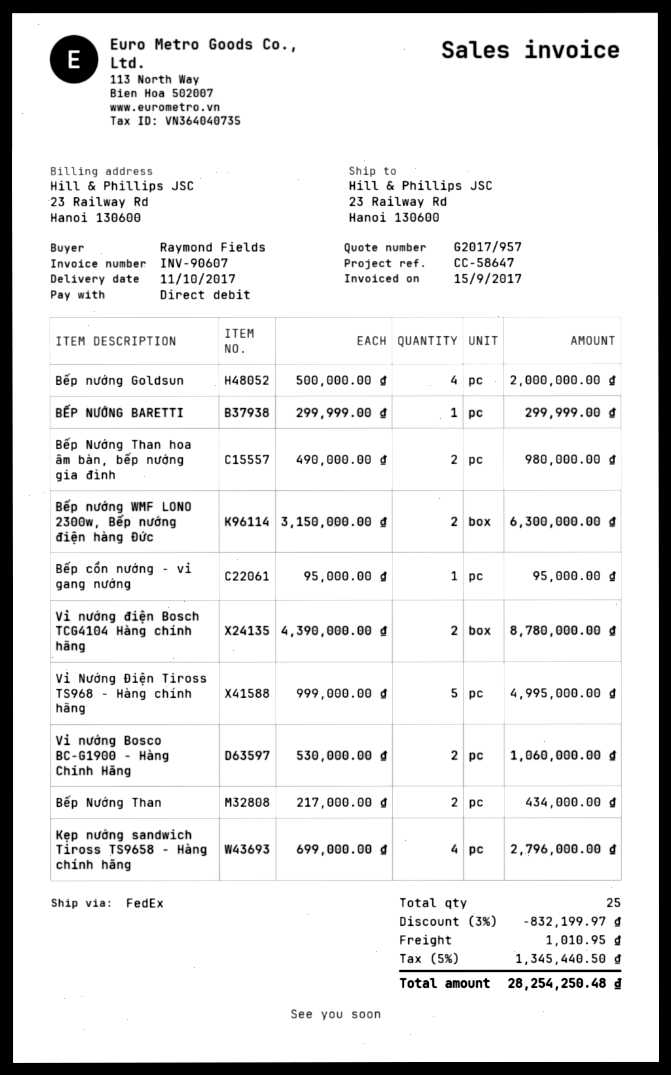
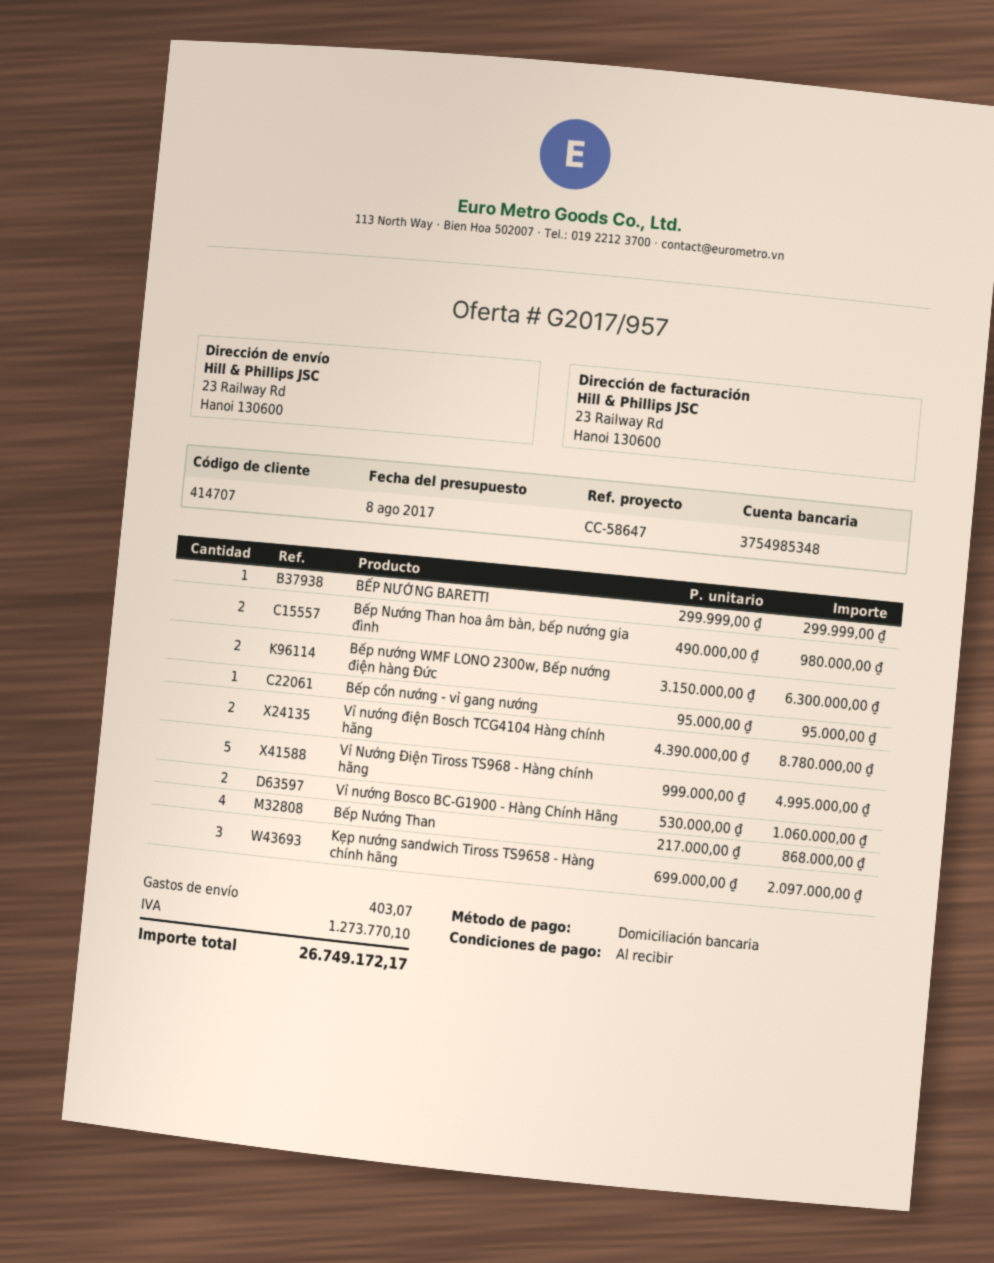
Bếp nướng Goldsun: 4 x 500000.00 = 2000000.00 -> none
Bếp Nướng Than: 2 x 217000.00 = 434000.00 -> 4 x 217000.00 = 868000.00
Kẹp nướng sandwich Tiross TS9658 - Hàng chính hãng: 4 x 699000.00 = 2796000.00 -> 3 x 699000.00 = 2097000.00
discount: 3% = 832199.97 -> none
shipping: 1010.95 -> 403.07
tax: 1345440.50 -> 1273770.10
total: 28254250.48 -> 26749172.17

